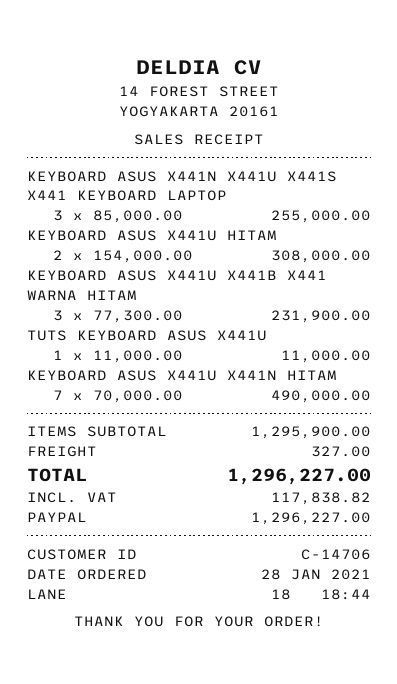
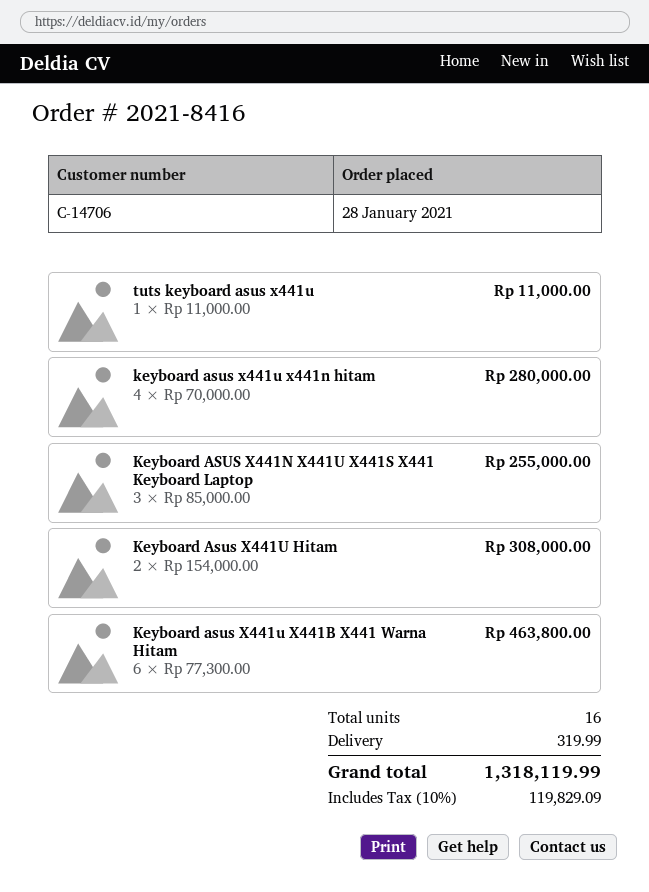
KEYBOARD ASUS X441U X441B X441 WARNA HITAM: 3 x 77300.00 = 231900.00 -> 6 x 77300.00 = 463800.00
KEYBOARD ASUS X441U X441N HITAM: 7 x 70000.00 = 490000.00 -> 4 x 70000.00 = 280000.00
shipping: 327.00 -> 319.99
tax: 117838.82 -> 119829.09
total: 1296227.00 -> 1318119.99

